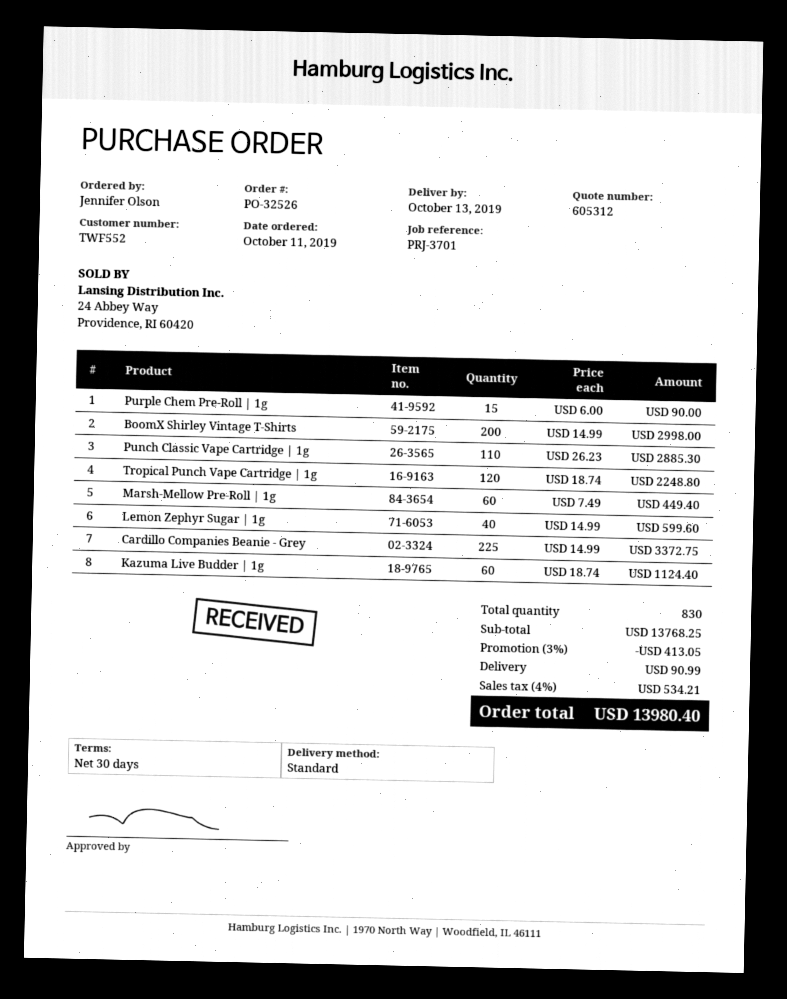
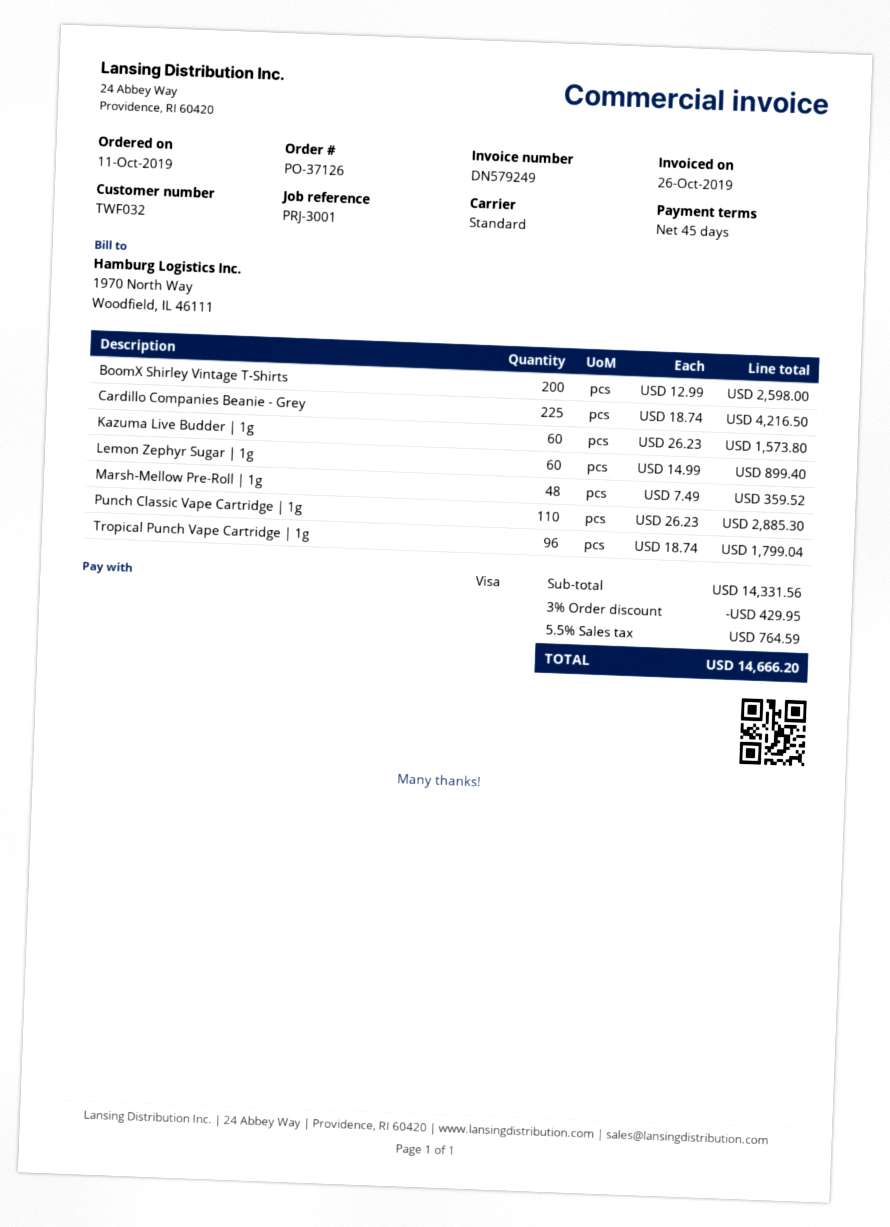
order number: PO-32526 -> PO-37126
payment terms: 30 days -> 45 days
customer number: TWF552 -> TWF032
reference: PRJ-3701 -> PRJ-3001
Purple Chem Pre-Roll | 1g: 15 x 6.00 = 90.00 -> none
BoomX Shirley Vintage T-Shirts: 200 x 14.99 = 2998.00 -> 200 x 12.99 = 2598.00
Tropical Punch Vape Cartridge | 1g: 120 x 18.74 = 2248.80 -> 96 x 18.74 = 1799.04
Marsh-Mellow Pre-Roll | 1g: 60 x 7.49 = 449.40 -> 48 x 7.49 = 359.52
Lemon Zephyr Sugar | 1g: 40 x 14.99 = 599.60 -> 60 x 14.99 = 899.40
Cardillo Companies Beanie - Grey: 225 x 14.99 = 3372.75 -> 225 x 18.74 = 4216.50
Kazuma Live Budder | 1g: 60 x 18.74 = 1124.40 -> 60 x 26.23 = 1573.80
subtotal: 13768.25 -> 14331.56
discount: 3% = 413.05 -> 3% = 429.95
shipping: 90.99 -> none
tax: 4% = 534.21 -> 5.5% = 764.59
total: 13980.40 -> 14666.20

